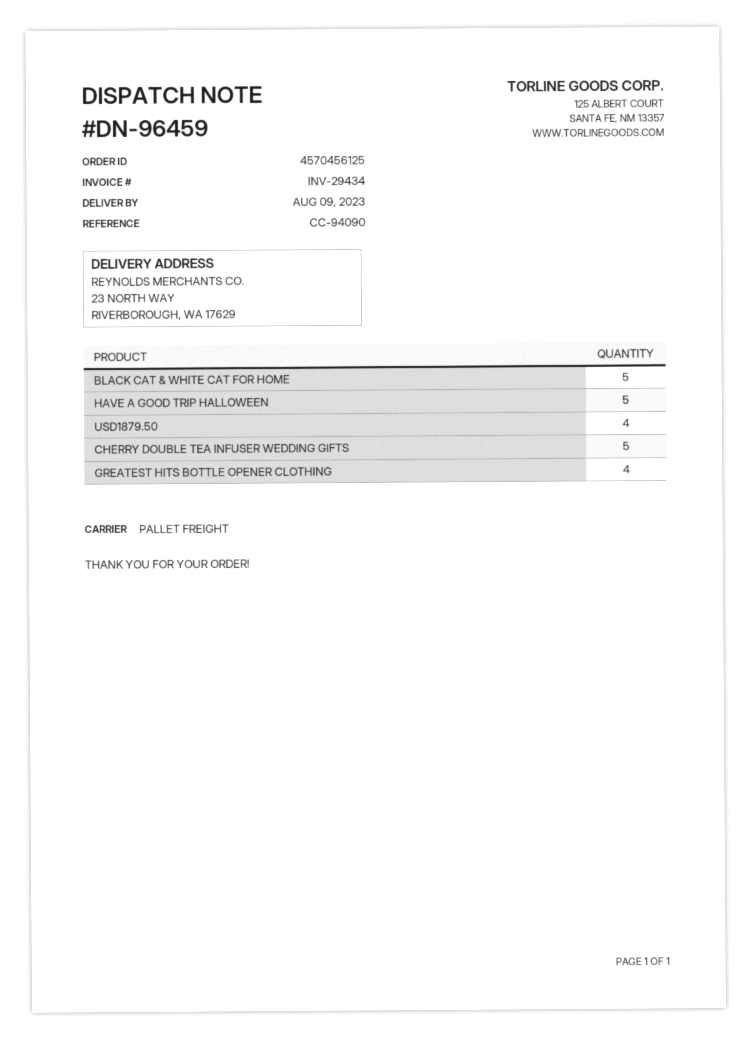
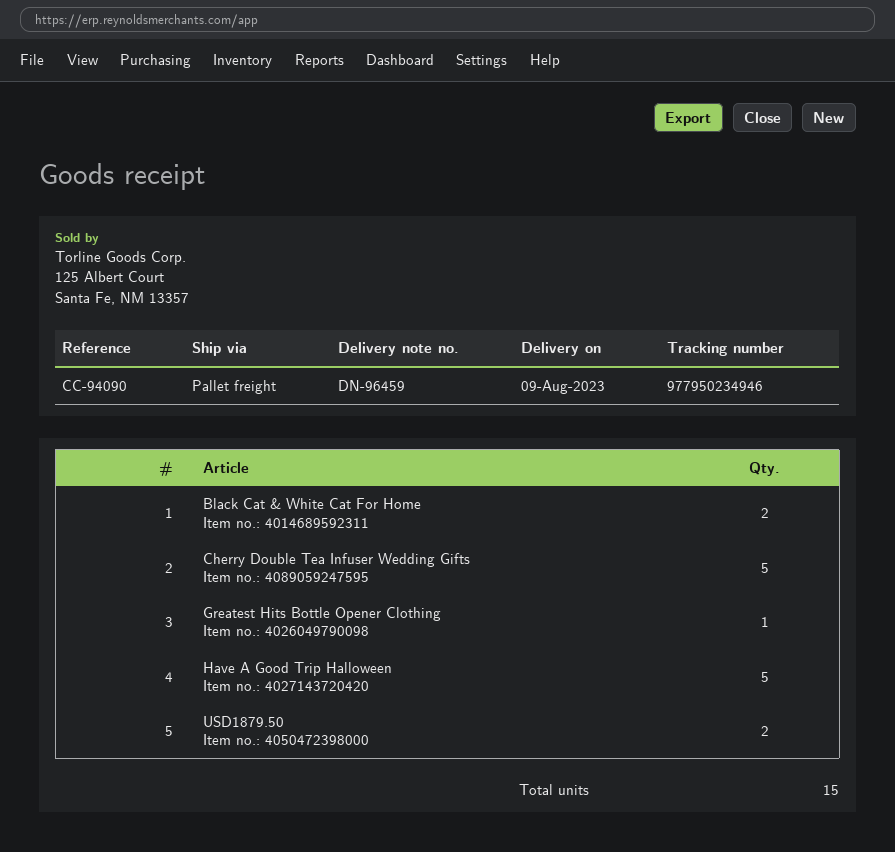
BLACK CAT & WHITE CAT FOR HOME: 5 -> 2
USD1879.50: 4 -> 2
GREATEST HITS BOTTLE OPENER CLOTHING: 4 -> 1

